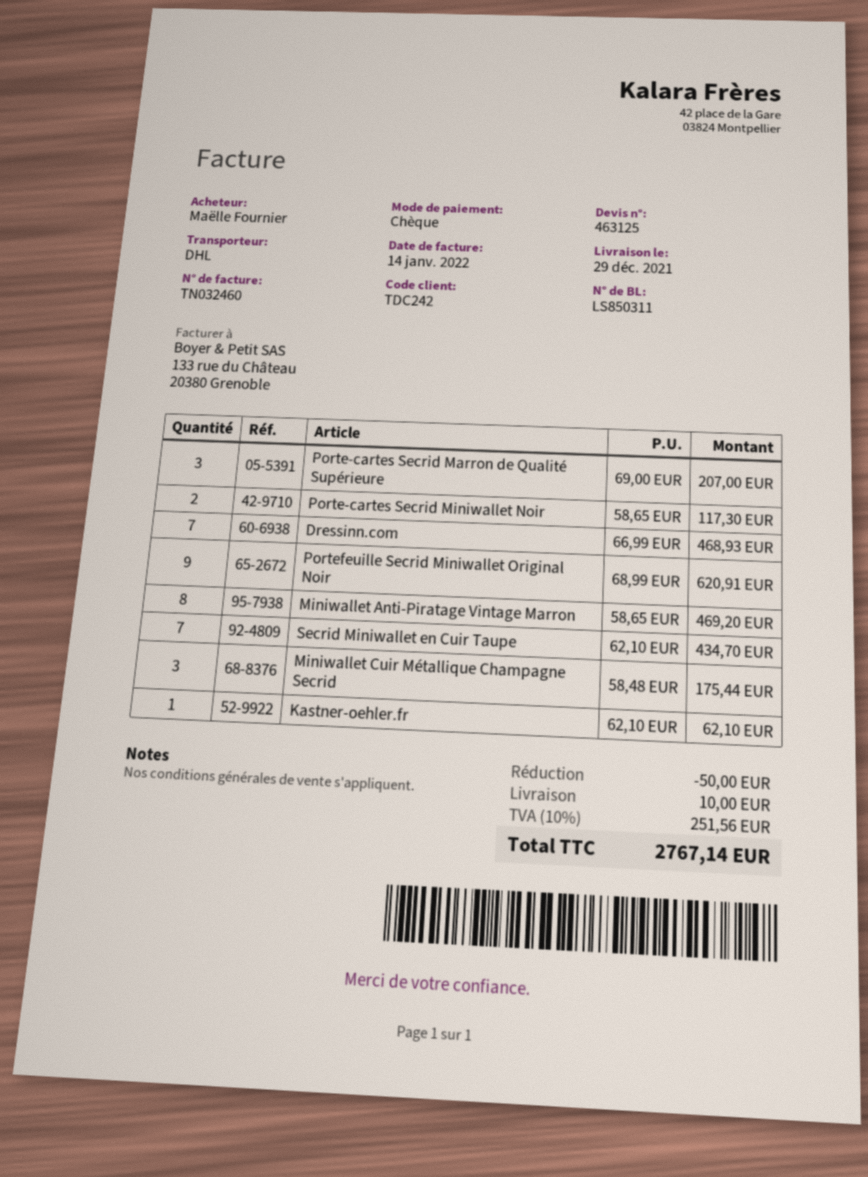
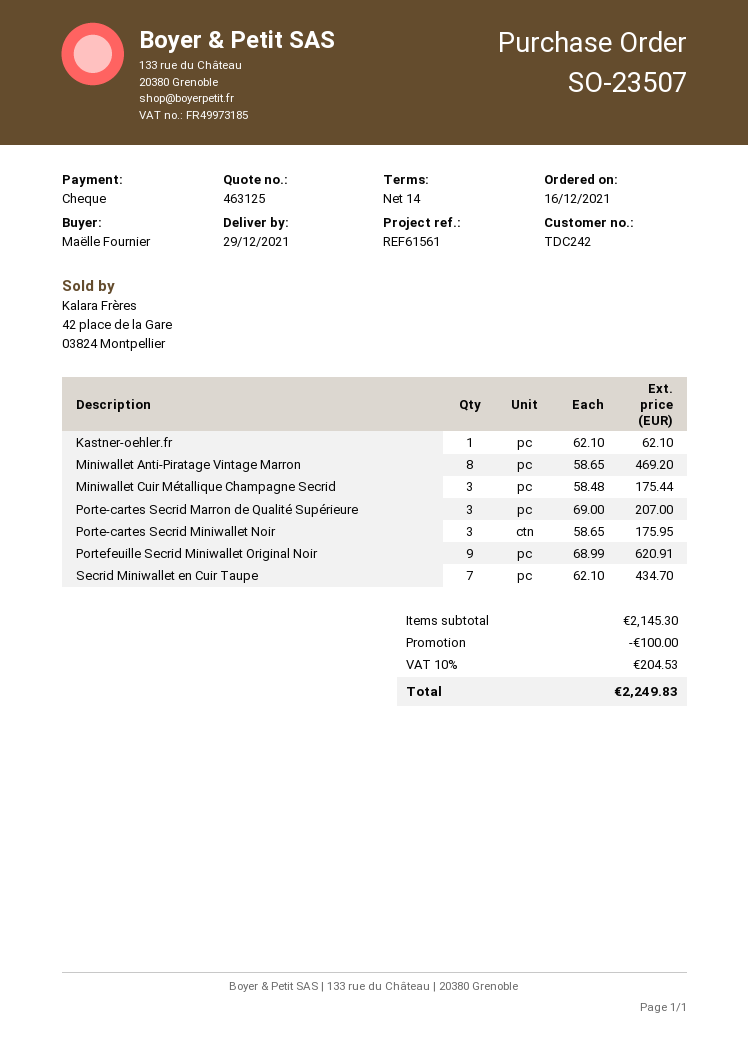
Porte-cartes Secrid Miniwallet Noir: 2 x 58.65 = 117.30 -> 3 x 58.65 = 175.95
Dressinn.com: 7 x 66.99 = 468.93 -> none
discount: 50.00 -> 100.00
shipping: 10.00 -> none
tax: 10% = 251.56 -> 10% = 204.53
total: 2767.14 -> 2249.83

